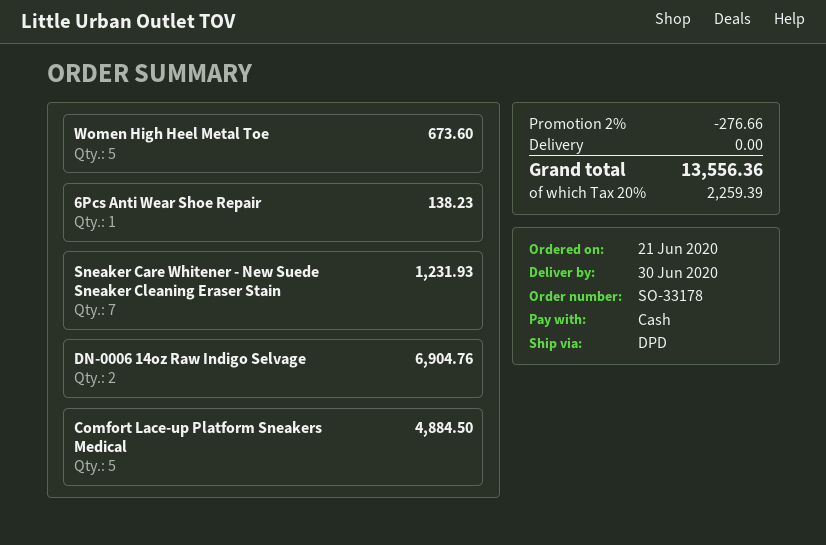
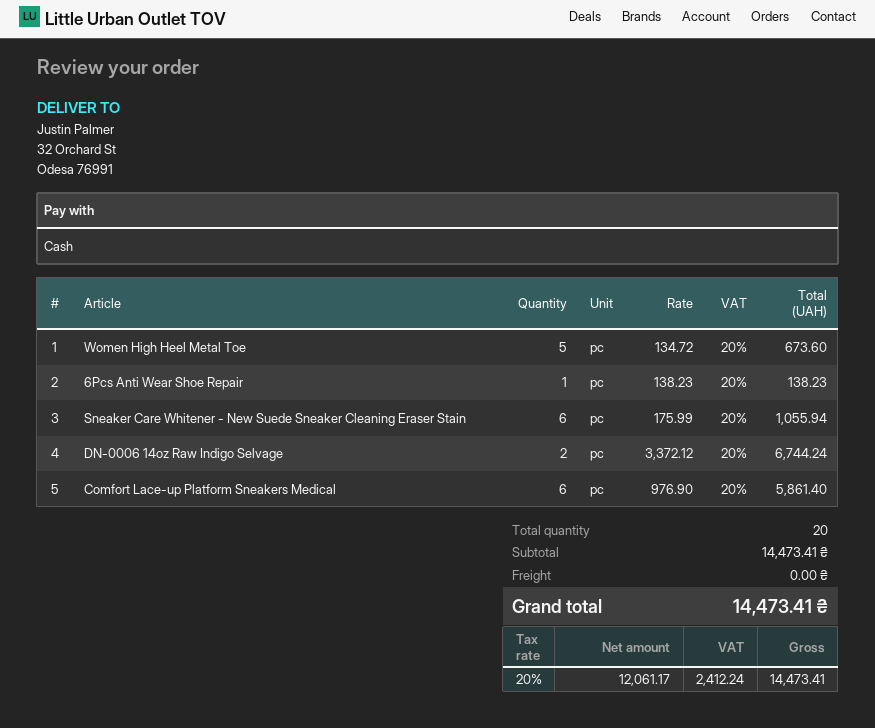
Sneaker Care Whitener - New Suede Sneaker Cleaning Eraser Stain: 7 for 1231.93 -> 6 for 1055.94
DN-0006 14oz Raw Indigo Selvage: 2 for 6904.76 -> 2 for 6744.24
Comfort Lace-up Platform Sneakers Medical: 5 for 4884.50 -> 6 for 5861.40
discount: 2% = 276.66 -> none
tax: 20% = 2259.39 -> 20% = 2412.24
total: 13556.36 -> 14473.41

